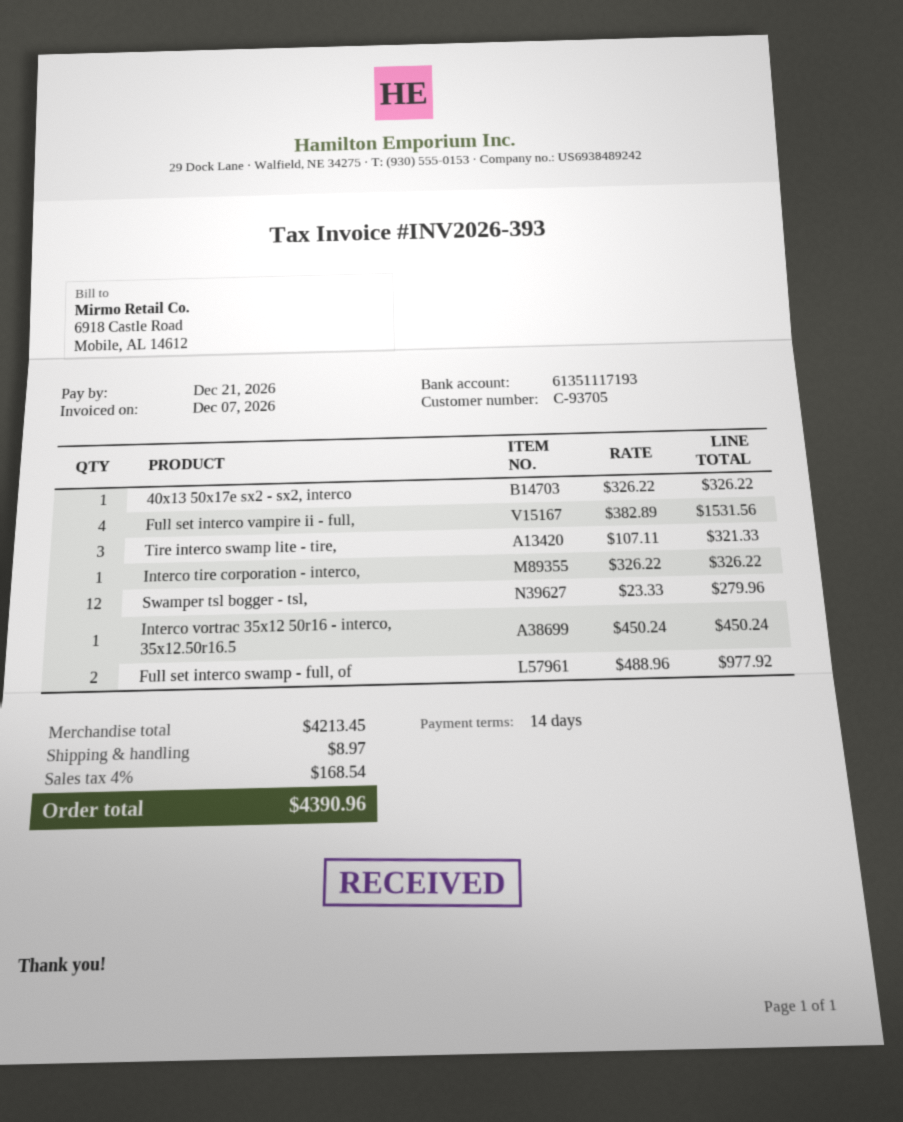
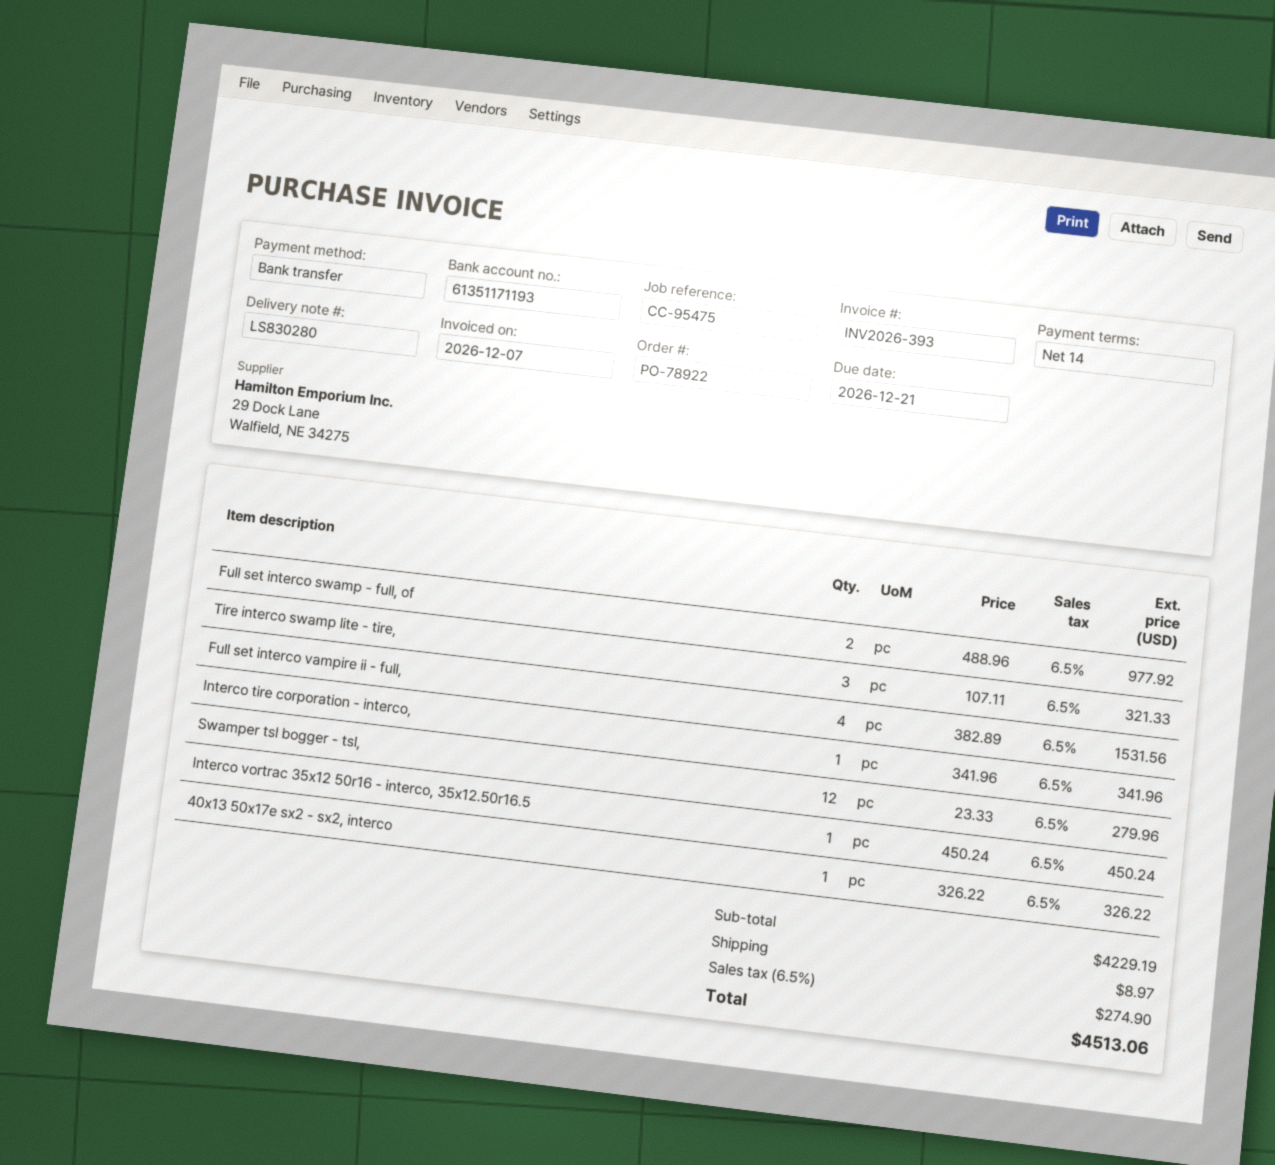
bank account: 61351117193 -> 61351171193
Interco tire corporation - interco,: 1 x 326.22 = 326.22 -> 1 x 341.96 = 341.96
subtotal: 4213.45 -> 4229.19
tax: 4% = 168.54 -> 6.5% = 274.90
total: 4390.96 -> 4513.06

